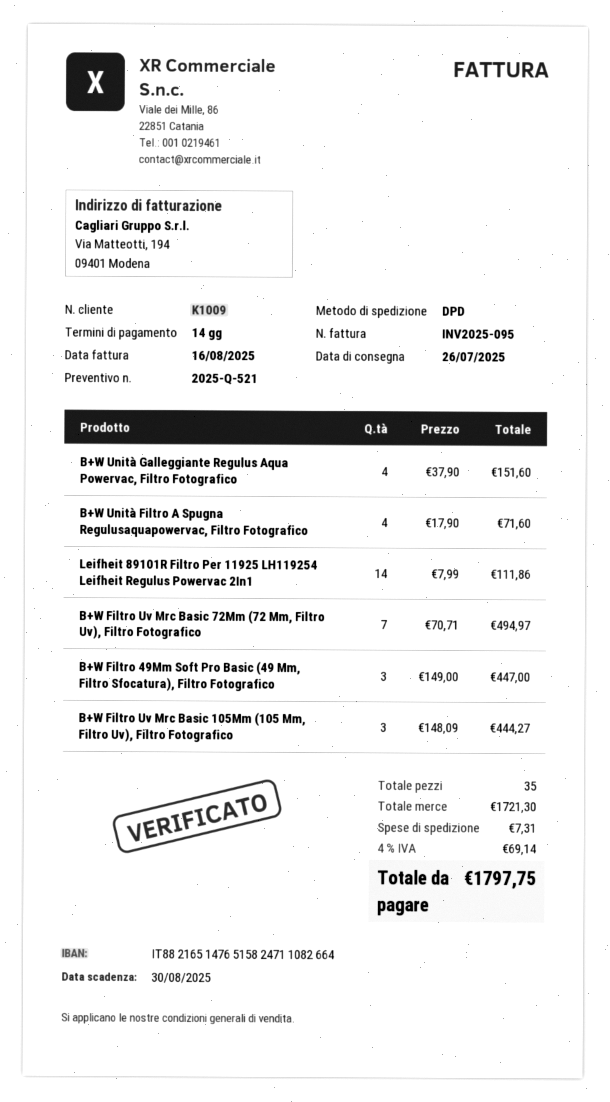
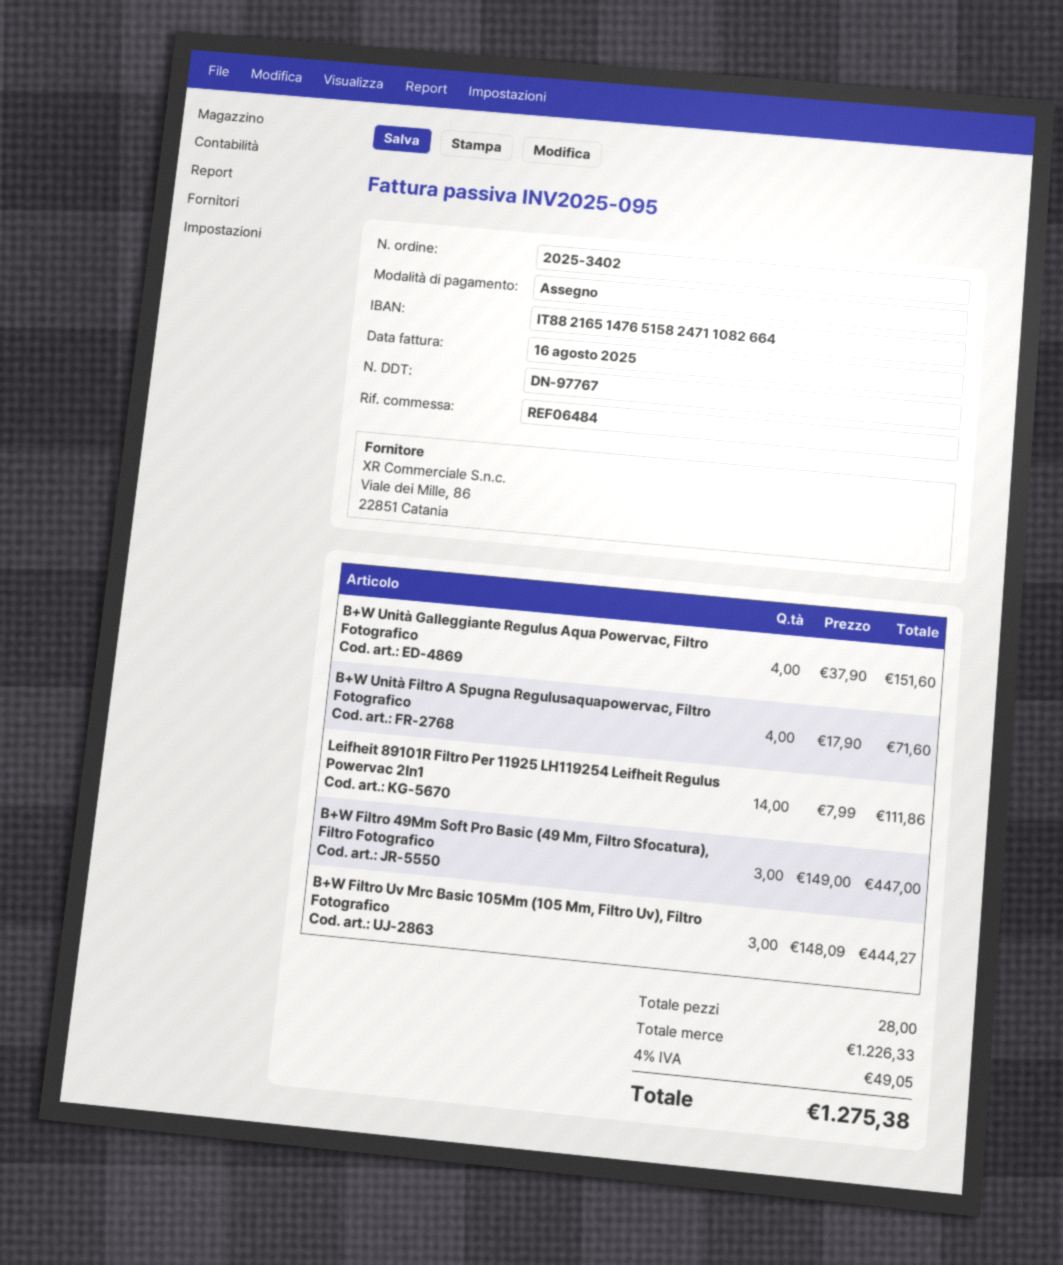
B+W Filtro Uv Mrc Basic 72Mm (72 Mm, Filtro Uv), Filtro Fotografico: 7 x 70.71 = 494.97 -> none
total quantity: 35 -> 28
subtotal: 1721.30 -> 1226.33
shipping: 7.31 -> none
tax: 4% = 69.14 -> 4% = 49.05
total: 1797.75 -> 1275.38

